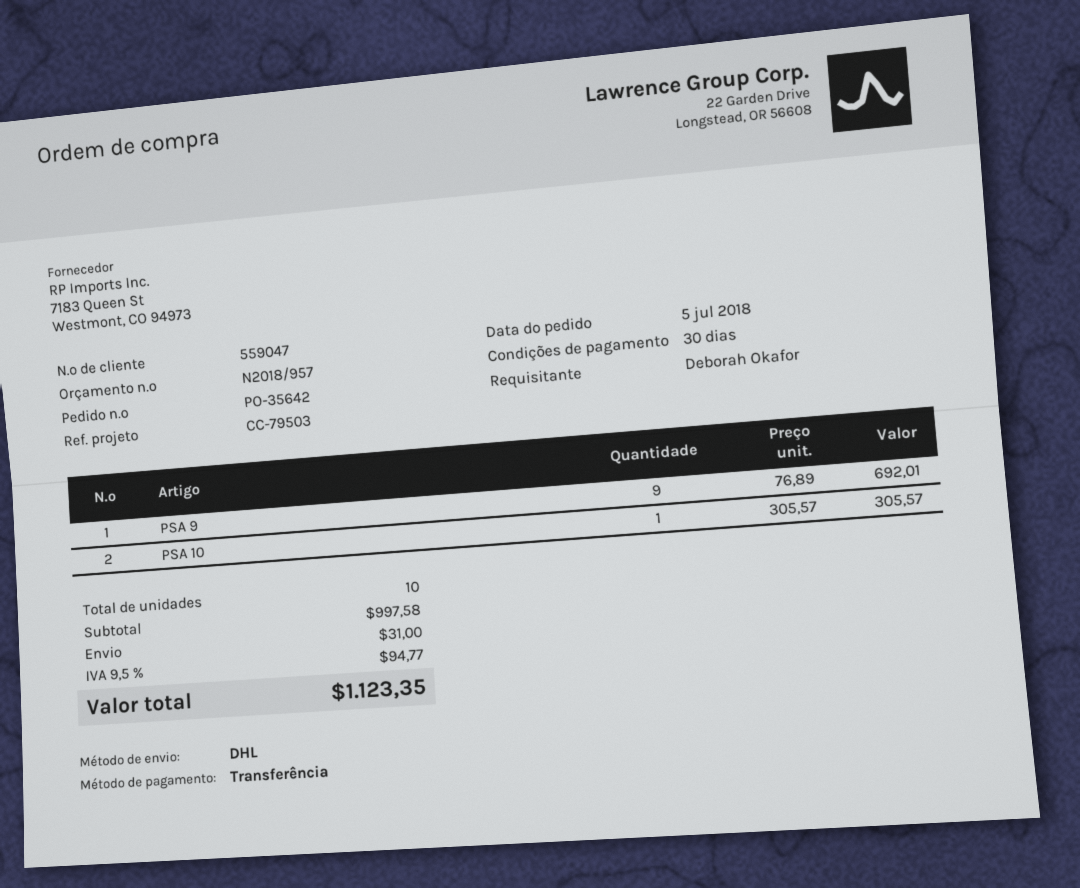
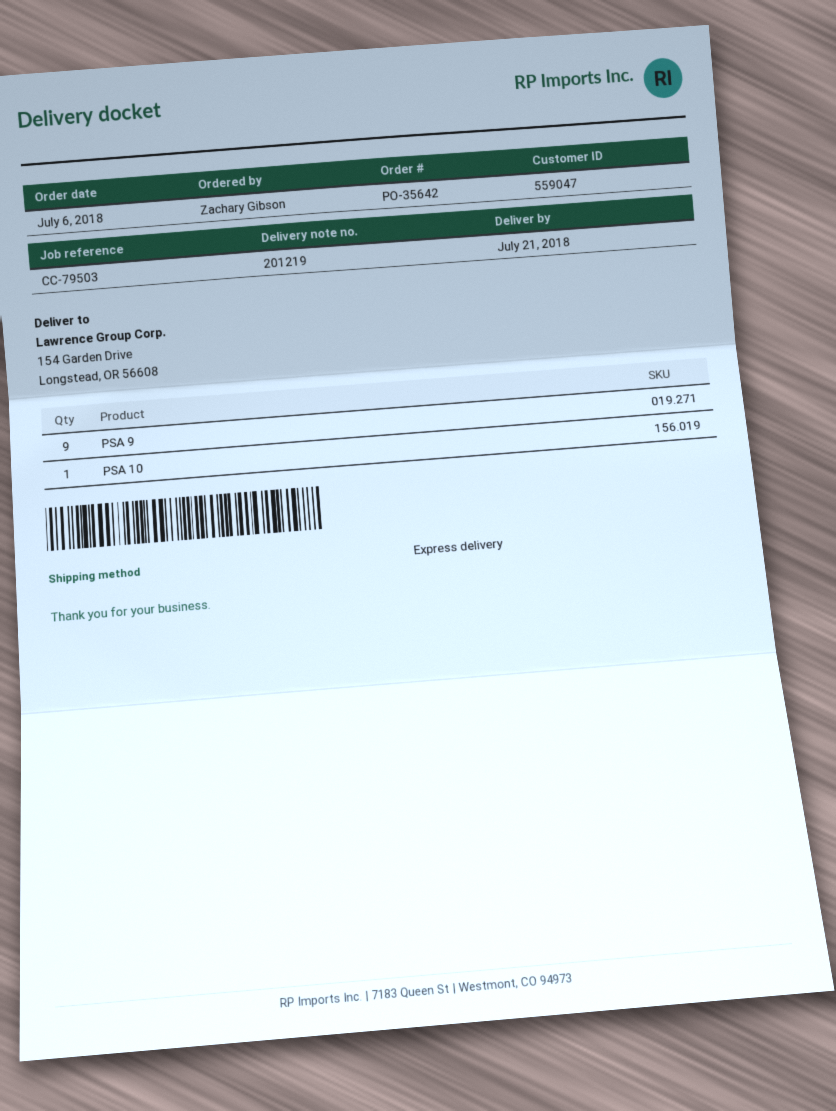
order date: 2018-07-05 -> 2018-07-06
ordered by: Deborah Okafor -> Zachary Gibson
shipping method: DHL -> express

